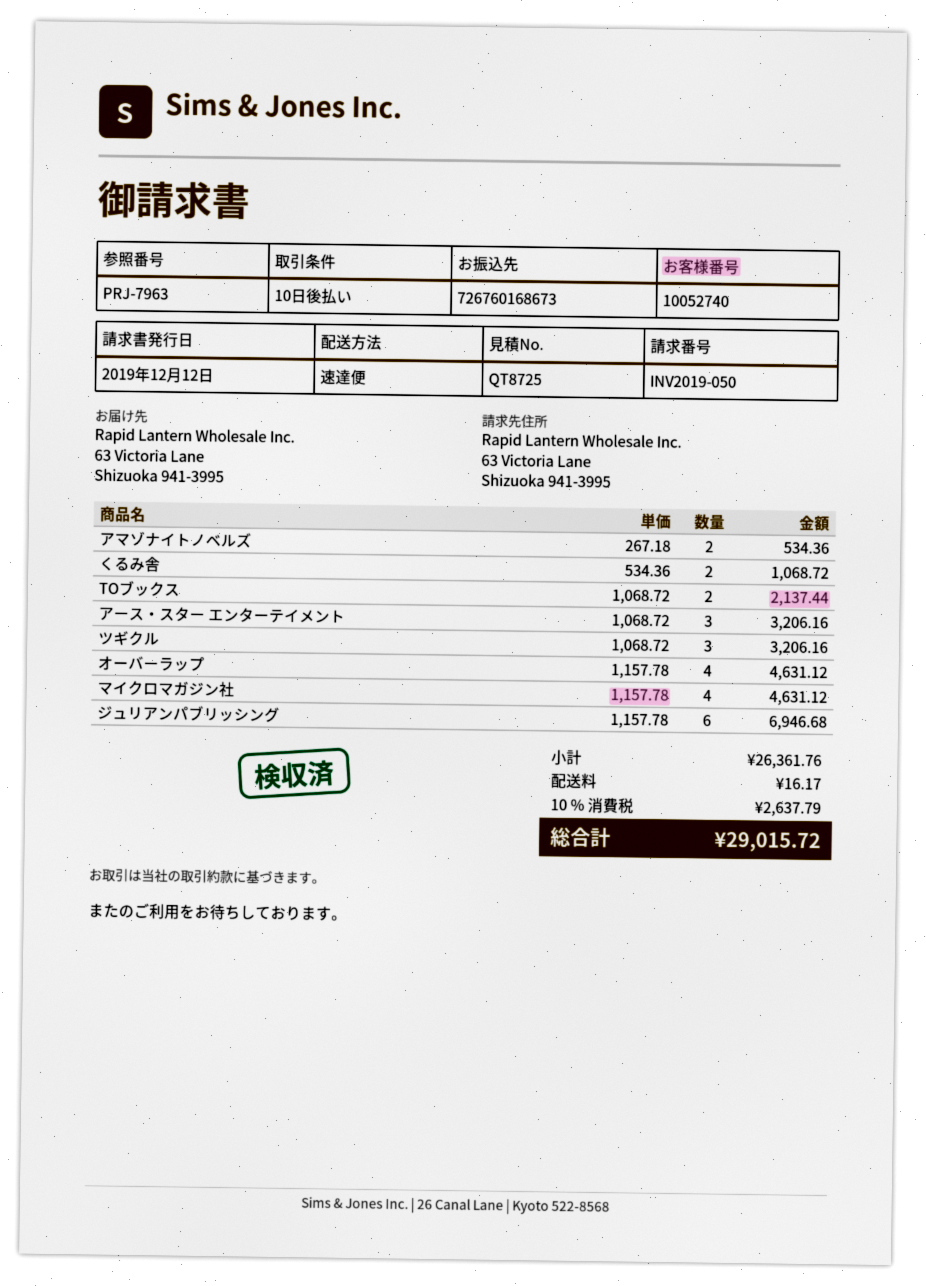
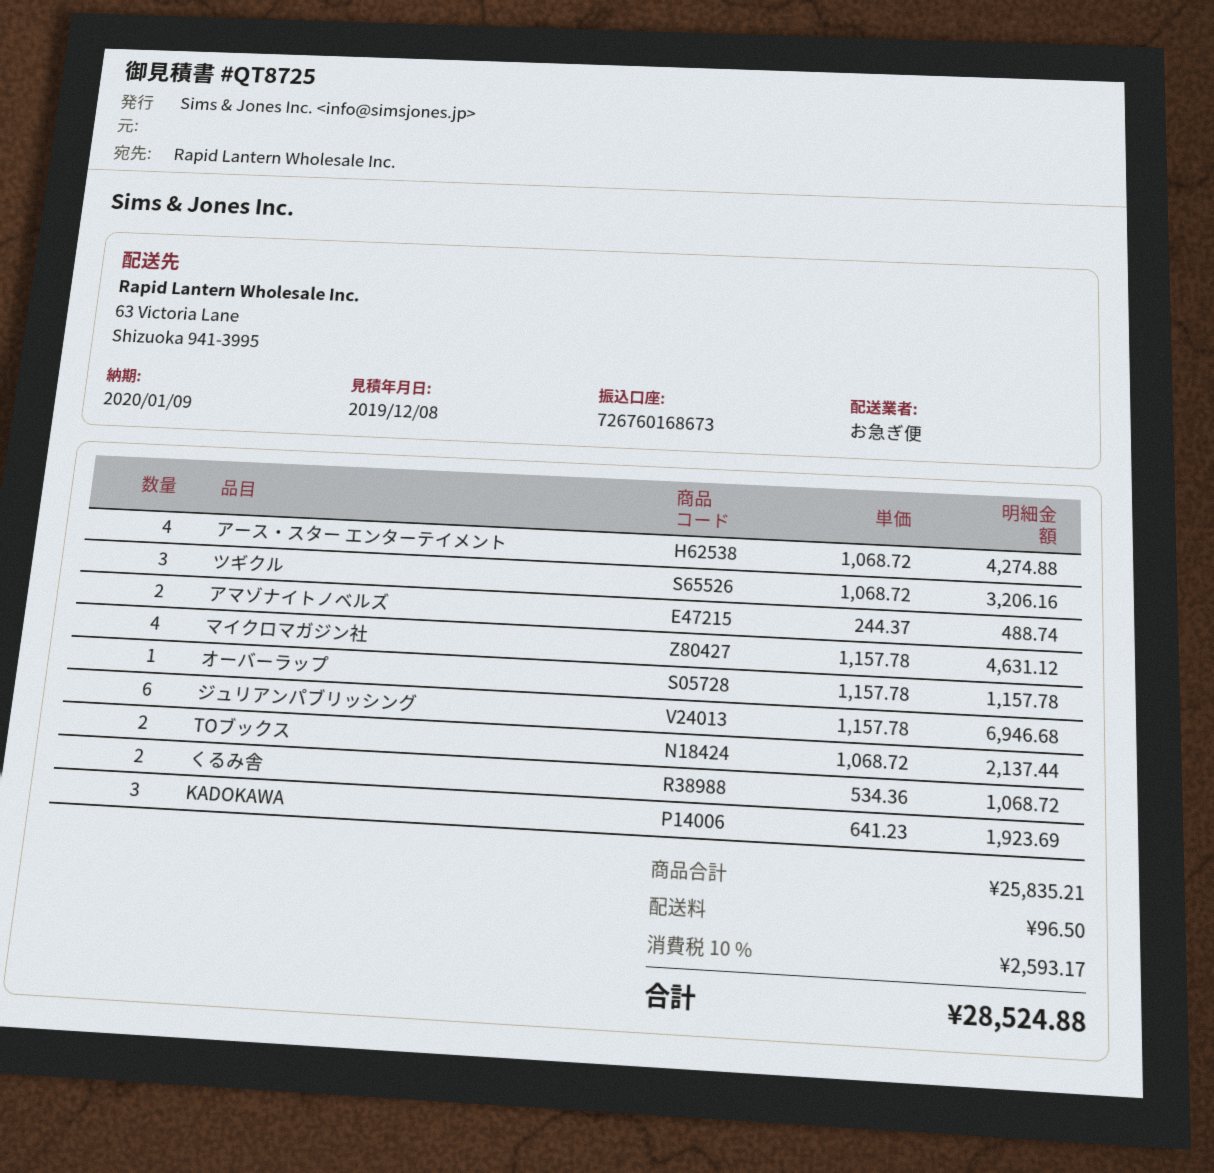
アマゾナイトノベルズ: 2 x 267.18 = 534.36 -> 2 x 244.37 = 488.74
アース・スター エンターテイメント: 3 x 1068.72 = 3206.16 -> 4 x 1068.72 = 4274.88
オーバーラップ: 4 x 1157.78 = 4631.12 -> 1 x 1157.78 = 1157.78
KADOKAWA: none -> 3 x 641.23 = 1923.69
subtotal: 26361.76 -> 25835.21
shipping: 16.17 -> 96.50
tax: 10% = 2637.79 -> 10% = 2593.17
total: 29015.72 -> 28524.88

